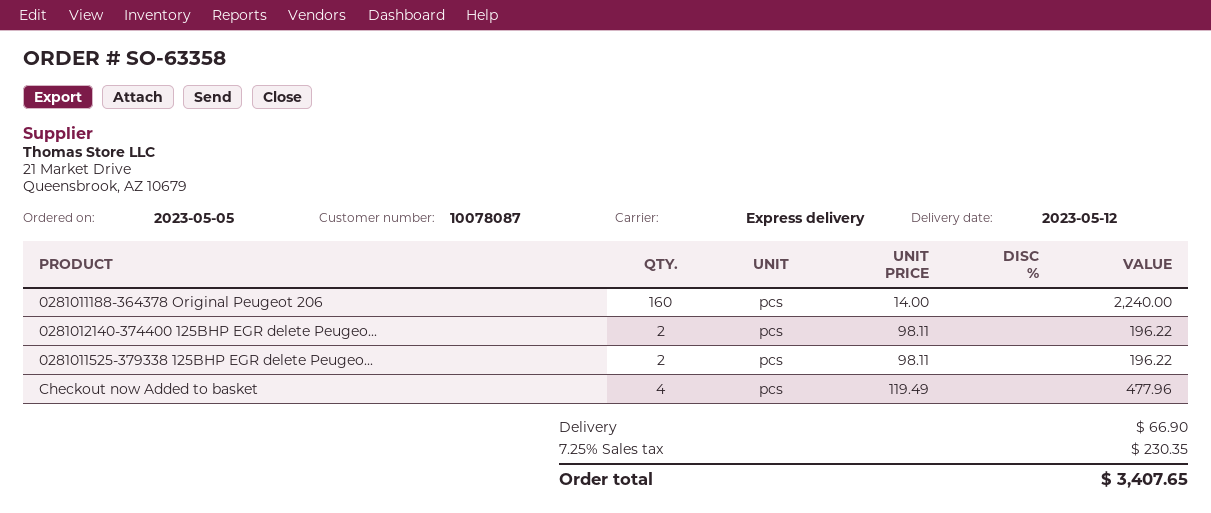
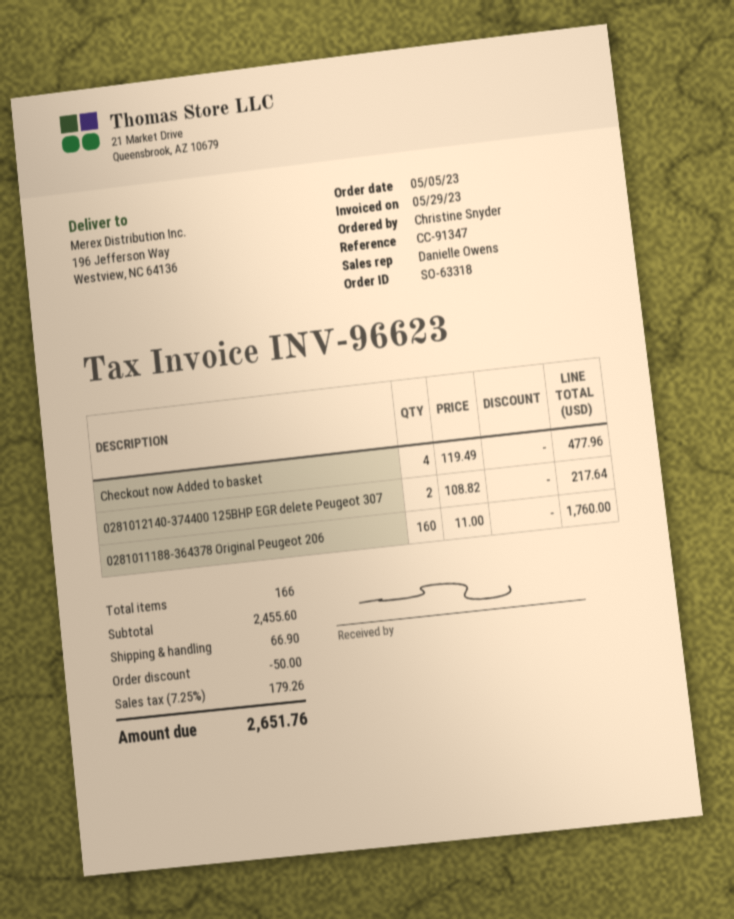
order number: SO-63358 -> SO-63318
0281011188-364378 Original Peugeot 206: 160 x 14.00 = 2240.00 -> 160 x 11.00 = 1760.00
0281012140-374400 125BHP EGR delete Peugeo...: 2 x 98.11 = 196.22 -> 2 x 108.82 = 217.64
0281011525-379338 125BHP EGR delete Peugeo...: 2 x 98.11 = 196.22 -> none
discount: none -> 50.00
tax: 7.25% = 230.35 -> 7.25% = 179.26
total: 3407.65 -> 2651.76

